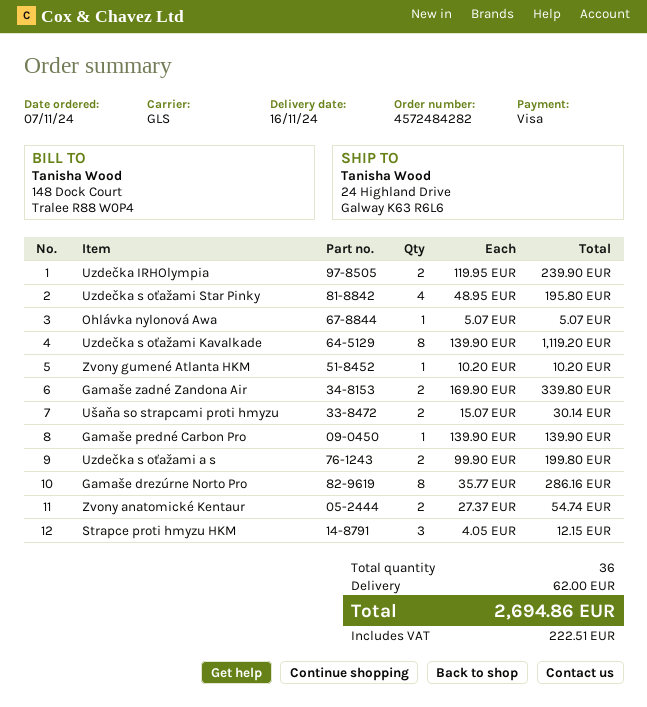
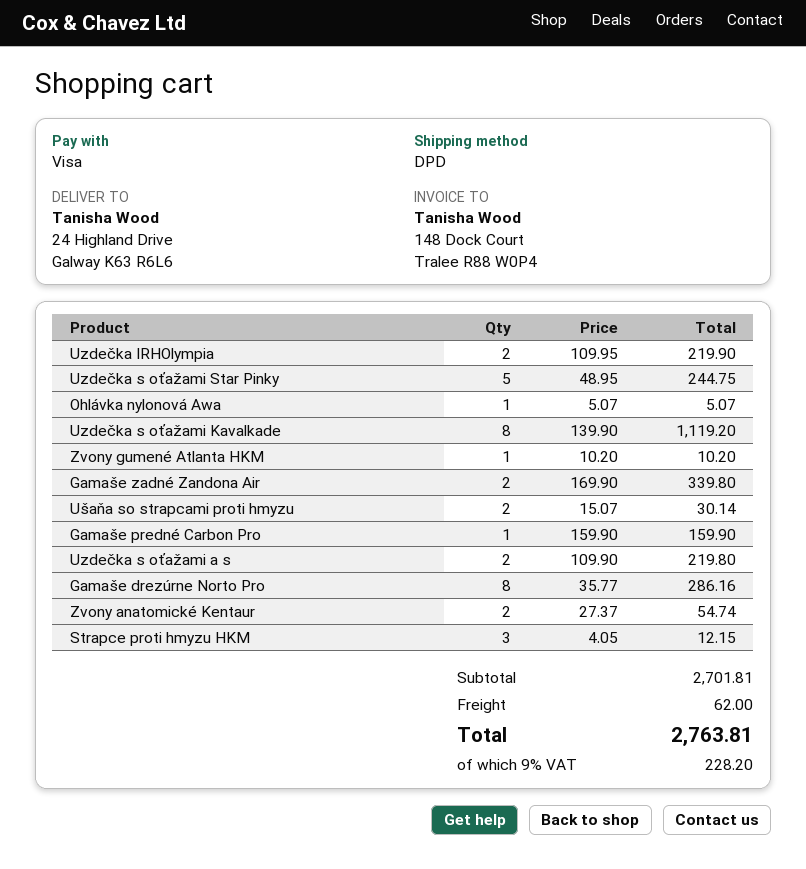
shipping method: GLS -> DPD
Uzdečka IRHOlympia: 2 x 119.95 = 239.90 -> 2 x 109.95 = 219.90
Uzdečka s oťažami Star Pinky: 4 x 48.95 = 195.80 -> 5 x 48.95 = 244.75
Gamaše predné Carbon Pro: 1 x 139.90 = 139.90 -> 1 x 159.90 = 159.90
Uzdečka s oťažami a s: 2 x 99.90 = 199.80 -> 2 x 109.90 = 219.80
tax: 222.51 -> 228.20
total: 2694.86 -> 2763.81

